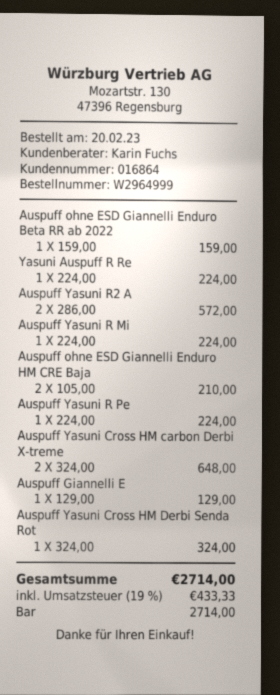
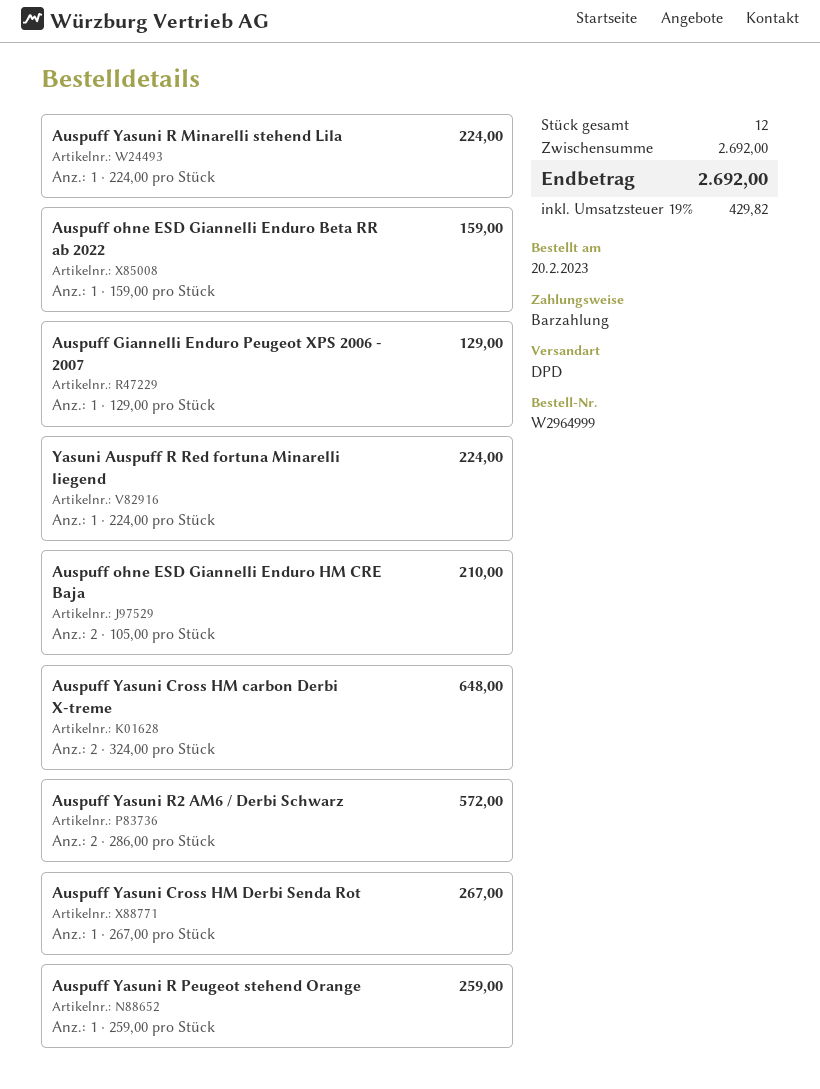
Auspuff Yasuni R Pe: 1 x 224.00 = 224.00 -> 1 x 259.00 = 259.00
Auspuff Yasuni Cross HM Derbi Senda Rot: 1 x 324.00 = 324.00 -> 1 x 267.00 = 267.00
tax: 19% = 433.33 -> 19% = 429.82
total: 2714.00 -> 2692.00

